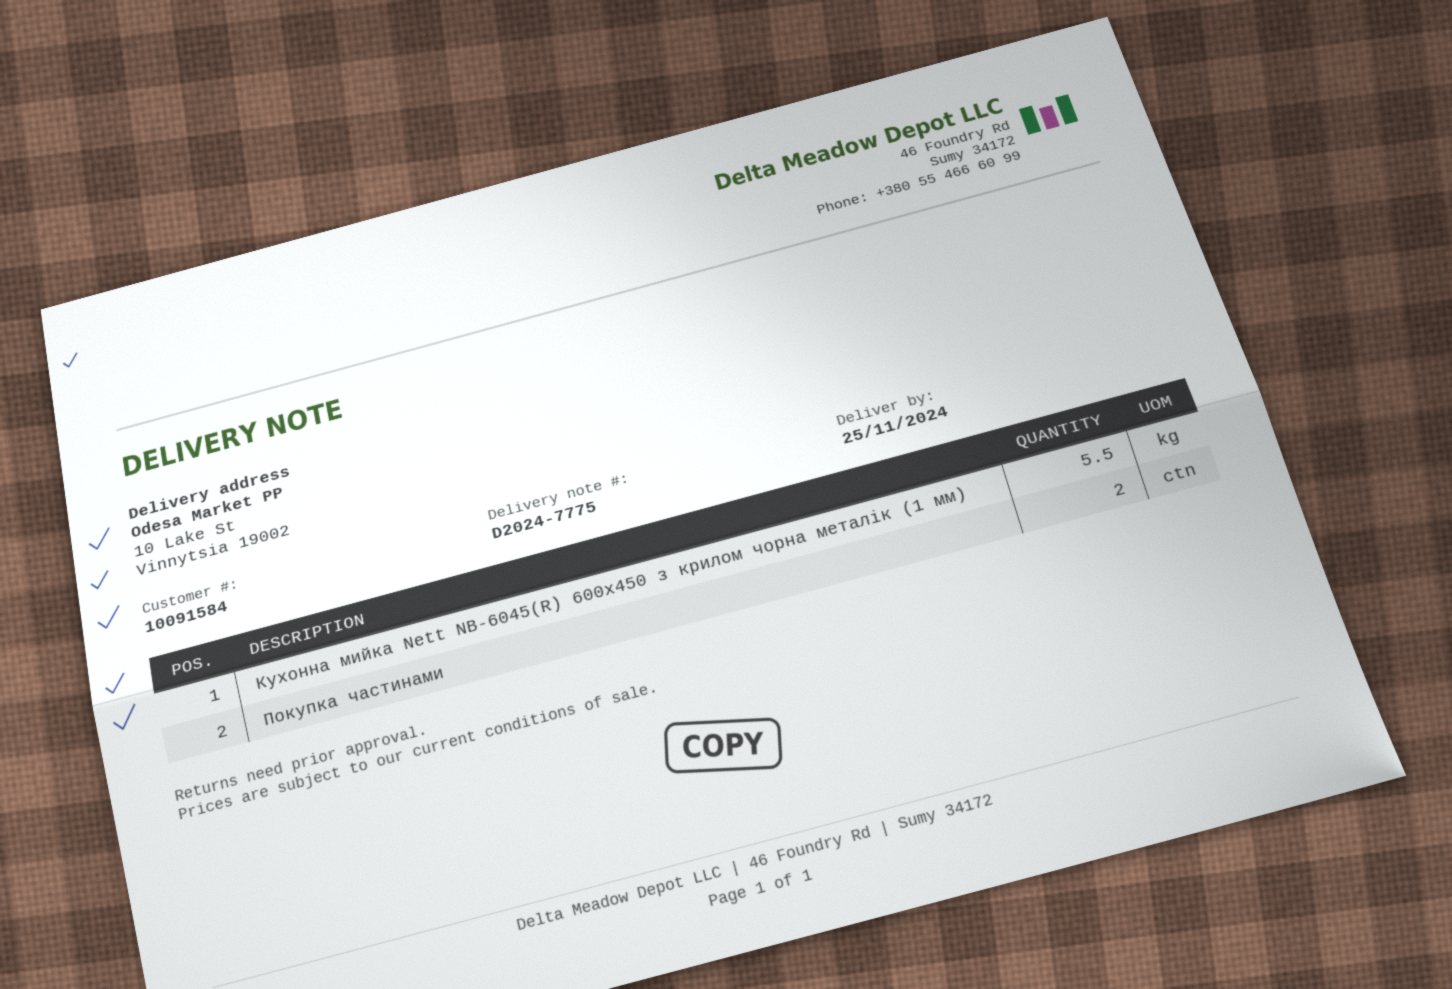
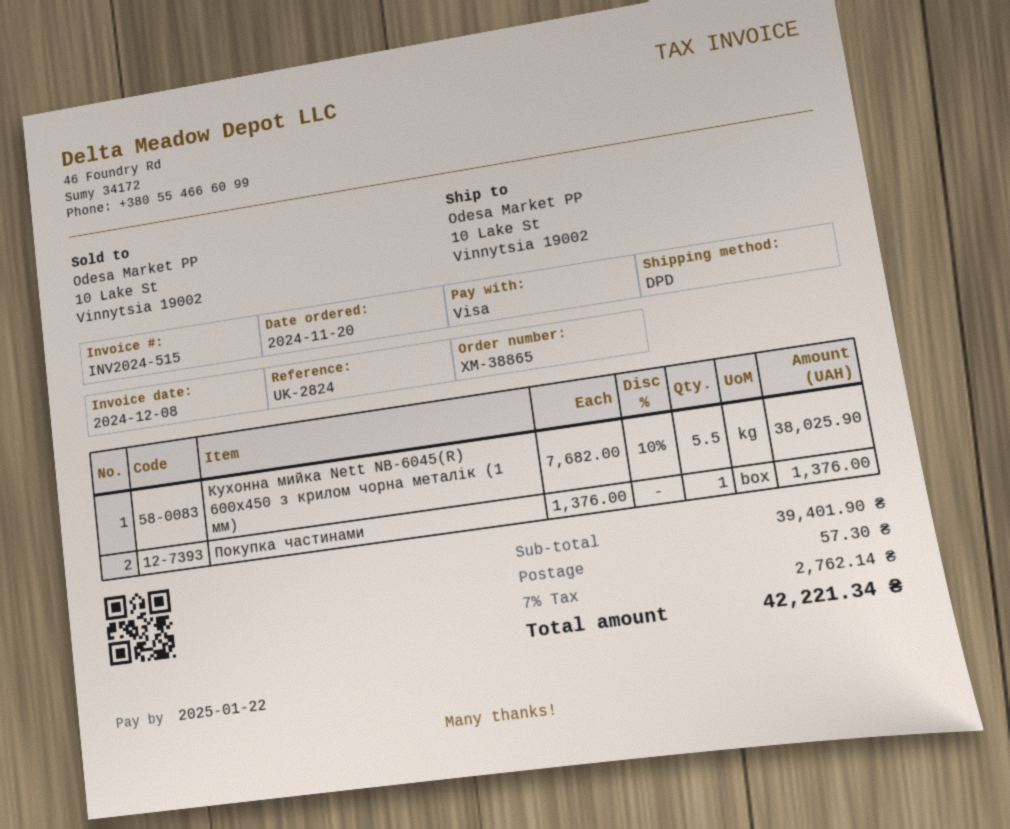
Покупка частинами: 2 -> 1

